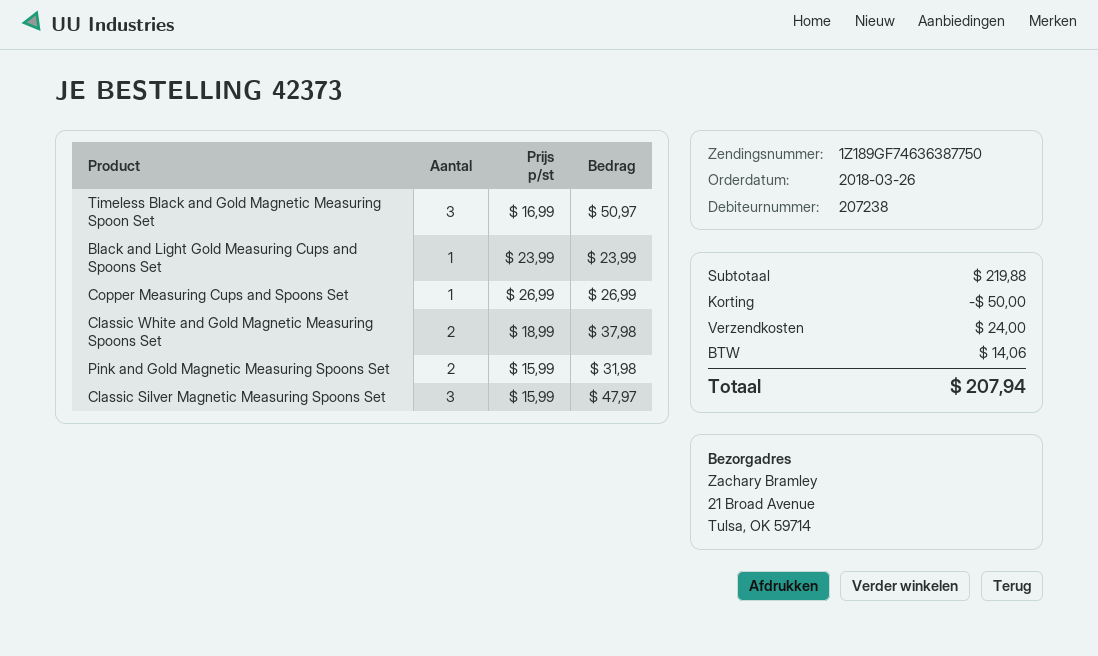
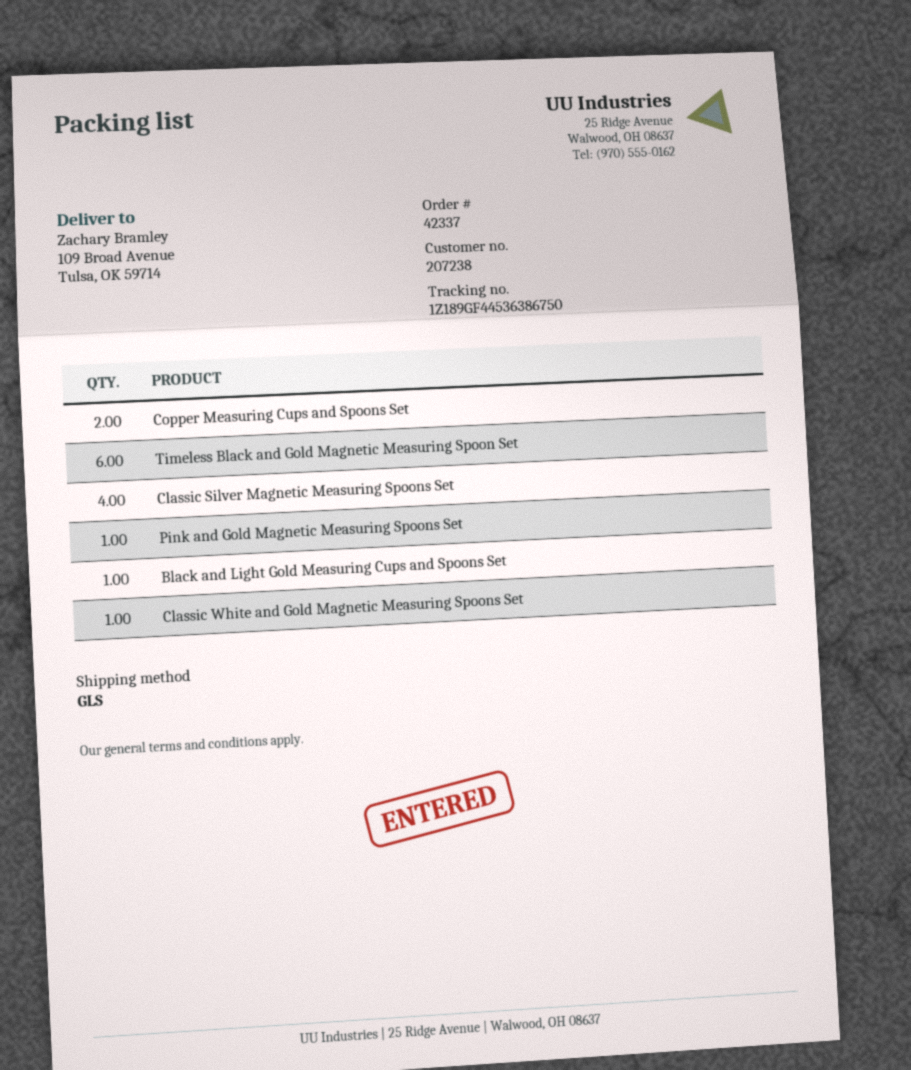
order number: 42373 -> 42337
tracking number: 1Z189GF74636387750 -> 1Z189GF44536386750
ship to: 21 Broad Avenue, Tulsa, OK 59714 -> 109 Broad Avenue, Tulsa, OK 59714
Timeless Black and Gold Magnetic Measuring Spoon Set: 3 -> 6
Copper Measuring Cups and Spoons Set: 1 -> 2
Classic White and Gold Magnetic Measuring Spoons Set: 2 -> 1
Pink and Gold Magnetic Measuring Spoons Set: 2 -> 1
Classic Silver Magnetic Measuring Spoons Set: 3 -> 4

